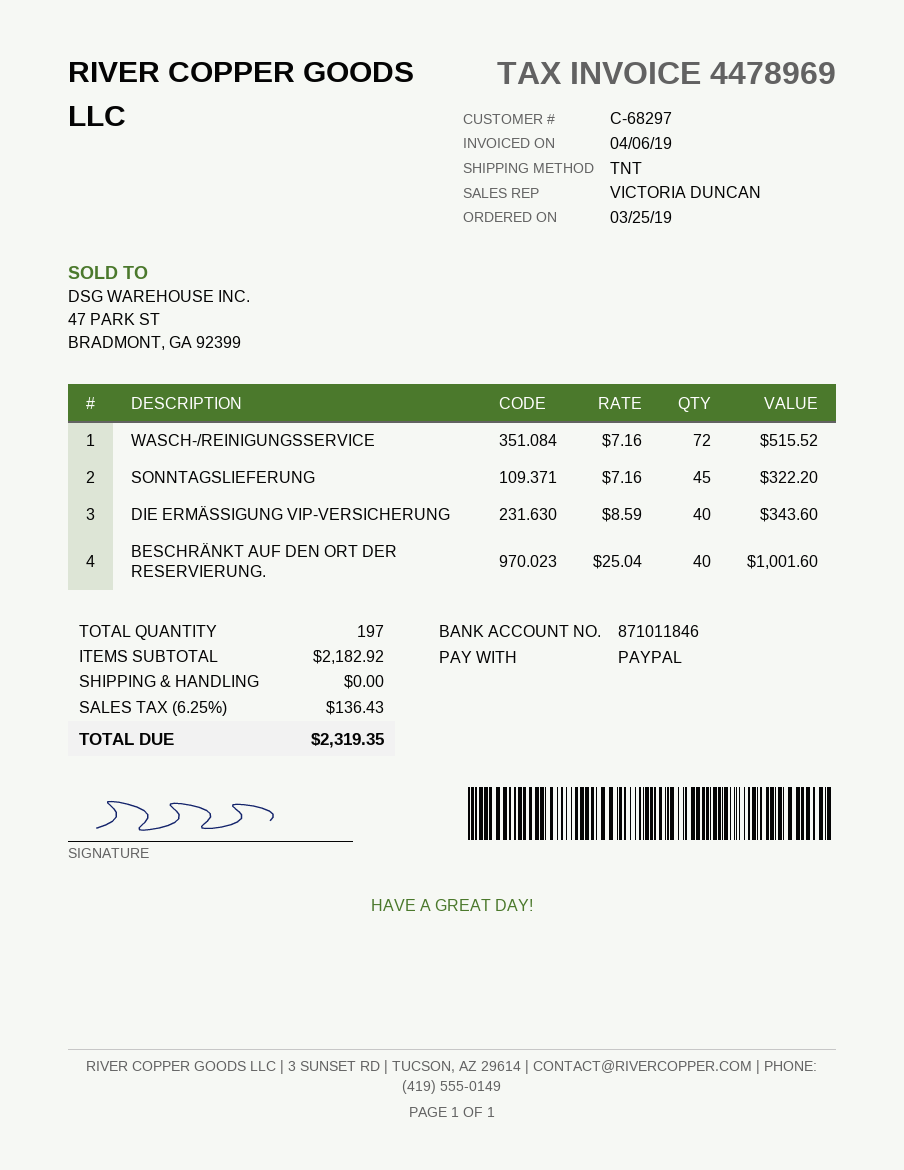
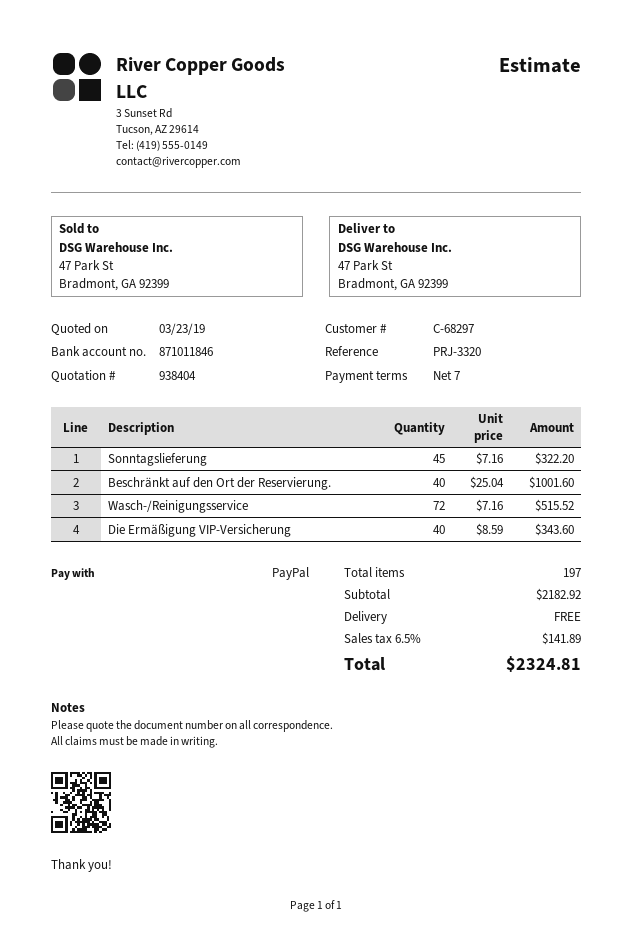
tax: 6.25% = 136.43 -> 6.5% = 141.89
total: 2319.35 -> 2324.81

